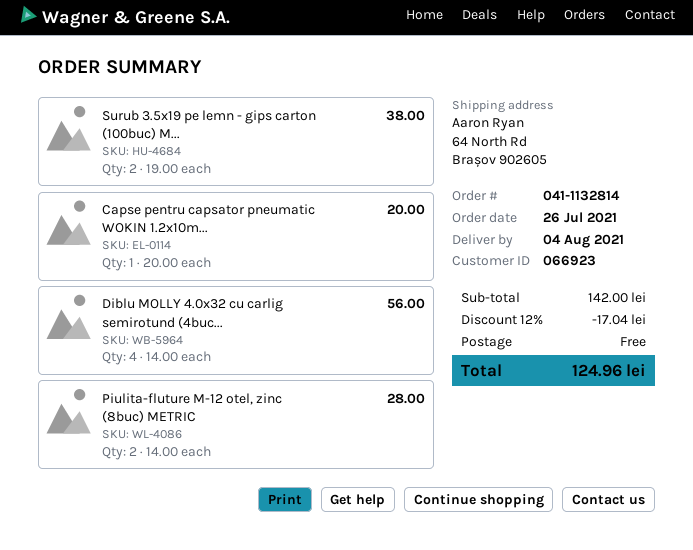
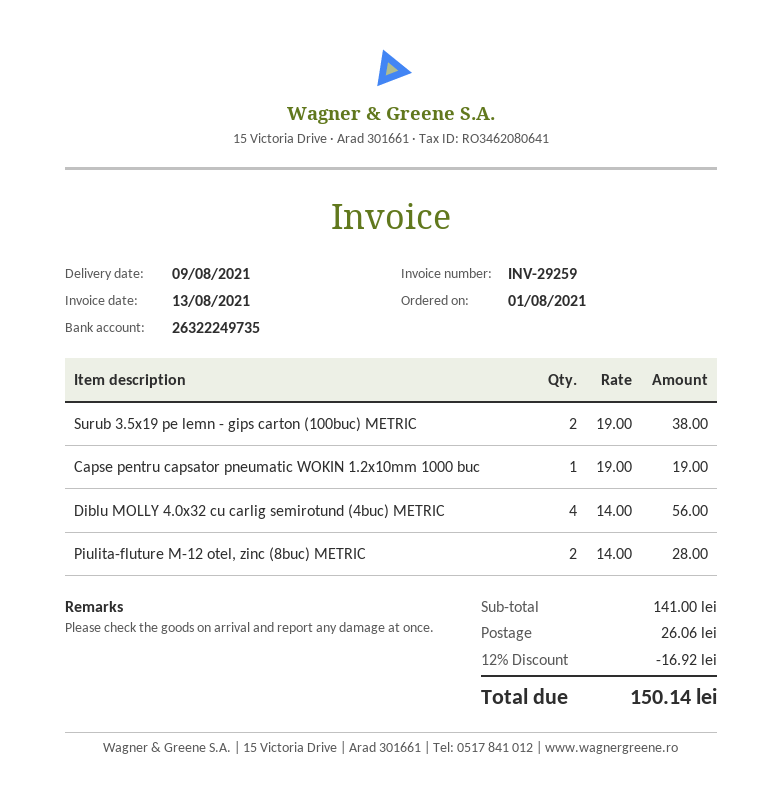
order date: 2021-07-26 -> 2021-08-01
delivery date: 2021-08-04 -> 2021-08-09
Capse pentru capsator pneumatic WOKIN 1.2x10m...: 1 x 20.00 = 20.00 -> 1 x 19.00 = 19.00
subtotal: 142.00 -> 141.00
discount: 12% = 17.04 -> 12% = 16.92
shipping: 0.00 -> 26.06
total: 124.96 -> 150.14

